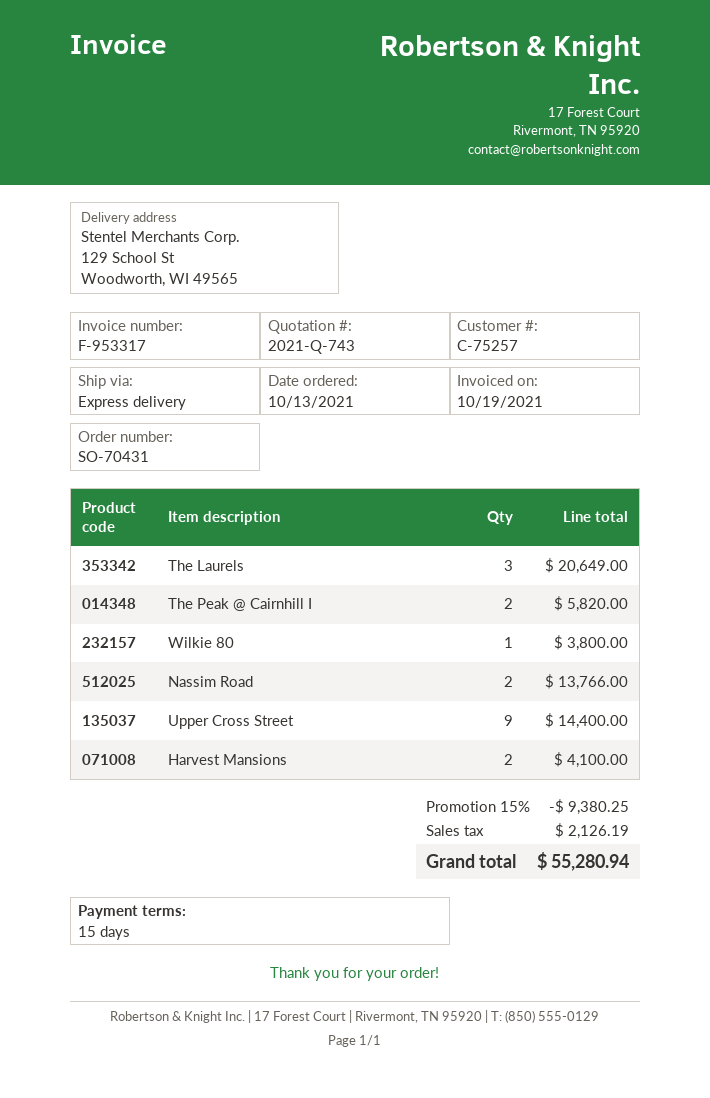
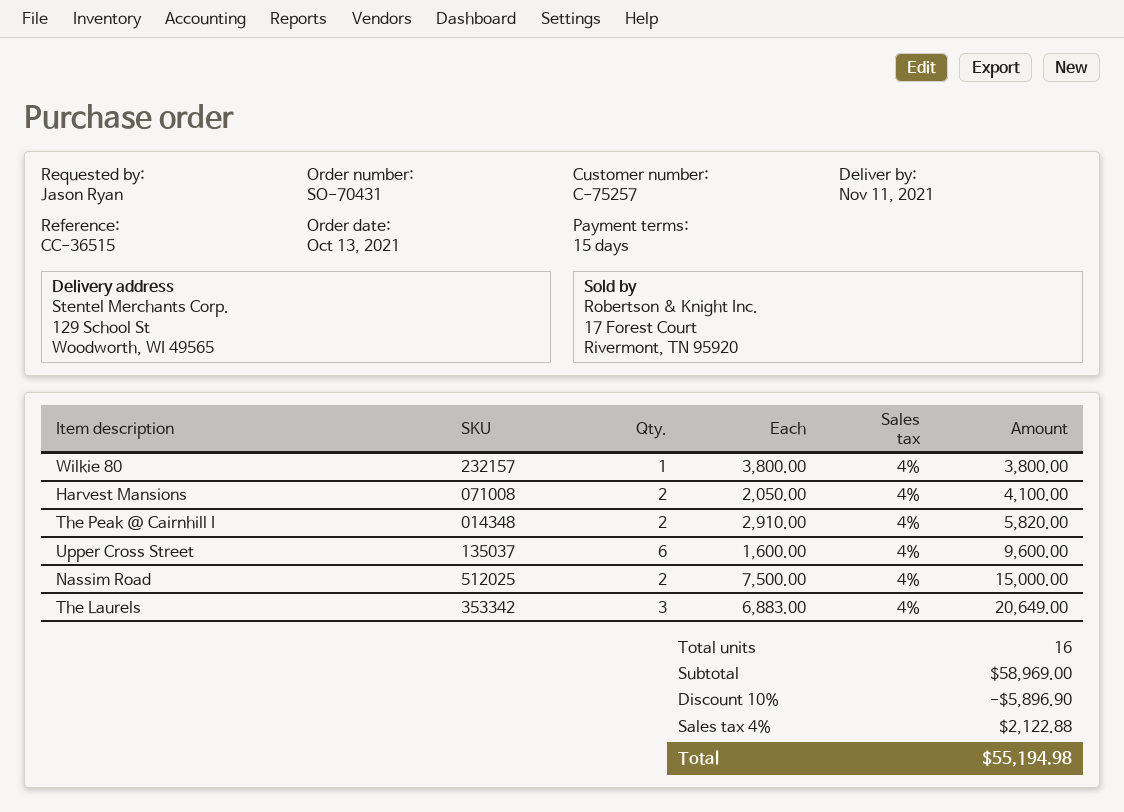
Nassim Road: 2 for 13766.00 -> 2 for 15000.00
Upper Cross Street: 9 for 14400.00 -> 6 for 9600.00
discount: 15% = 9380.25 -> 10% = 5896.90
tax: 2126.19 -> 2122.88
total: 55280.94 -> 55194.98

